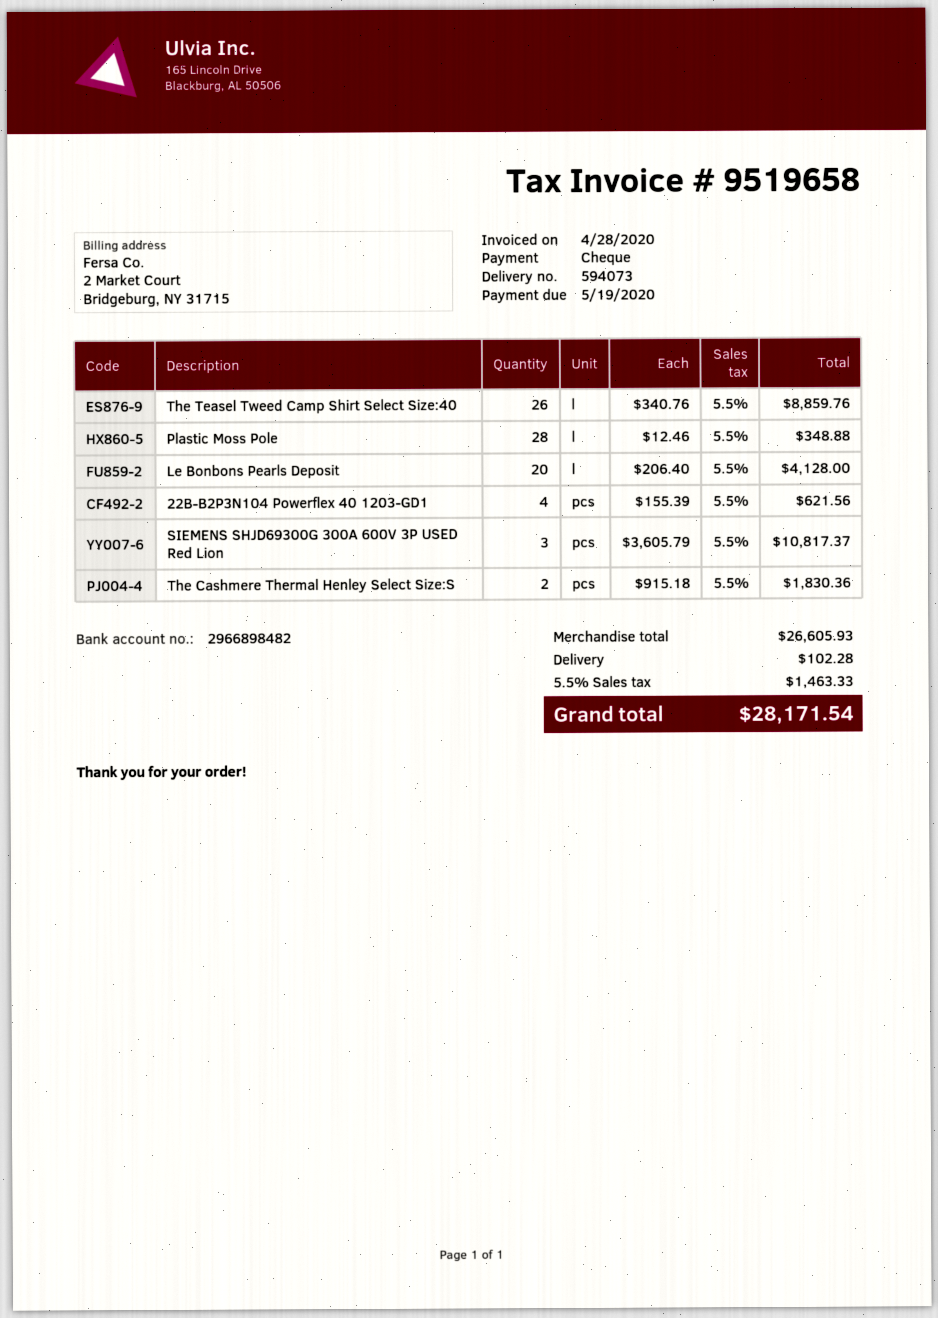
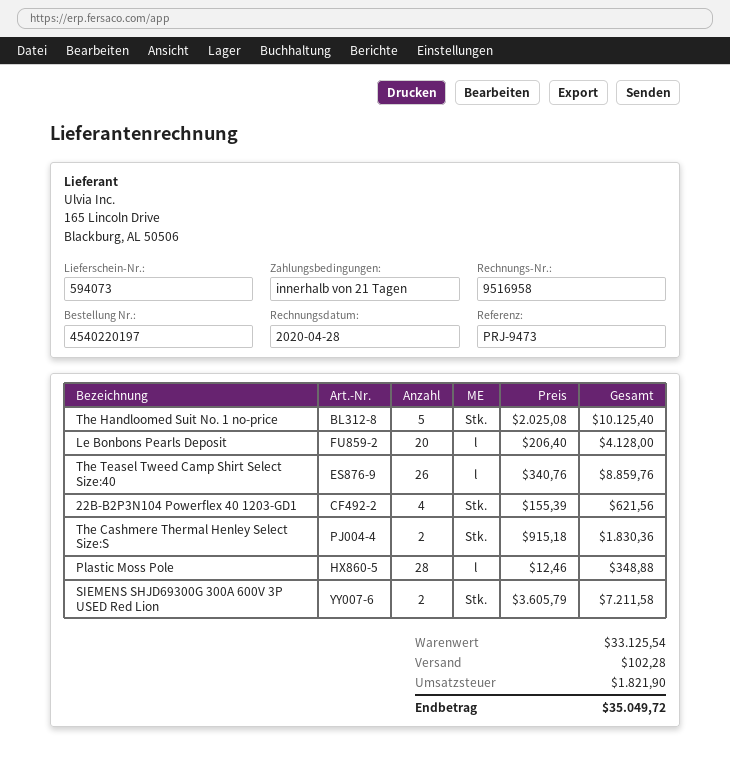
invoice number: 9519658 -> 9516958
SIEMENS SHJD69300G 300A 600V 3P USED Red Lion: 3 x 3605.79 = 10817.37 -> 2 x 3605.79 = 7211.58
The Handloomed Suit No. 1 no-price: none -> 5 x 2025.08 = 10125.40
subtotal: 26605.93 -> 33125.54
tax: 1463.33 -> 1821.90
total: 28171.54 -> 35049.72

